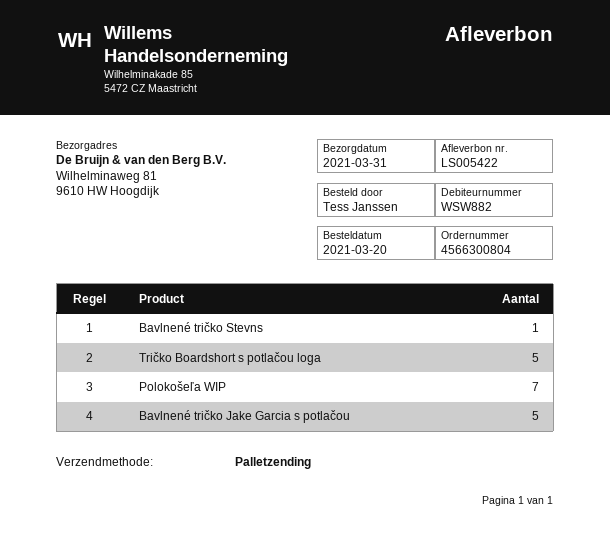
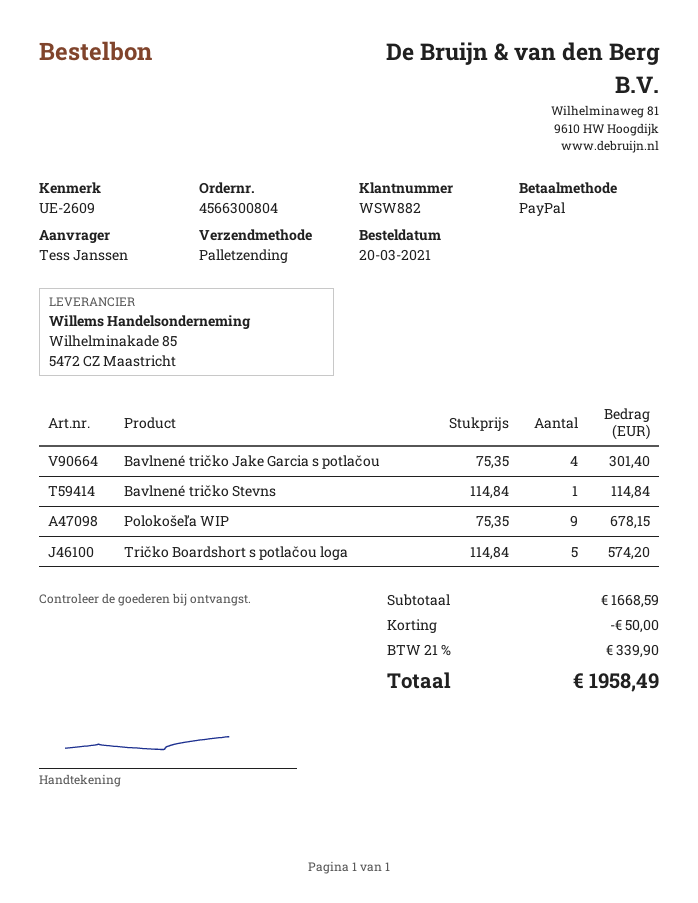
Polokošeľa WIP: 7 -> 9
Bavlnené tričko Jake Garcia s potlačou: 5 -> 4

